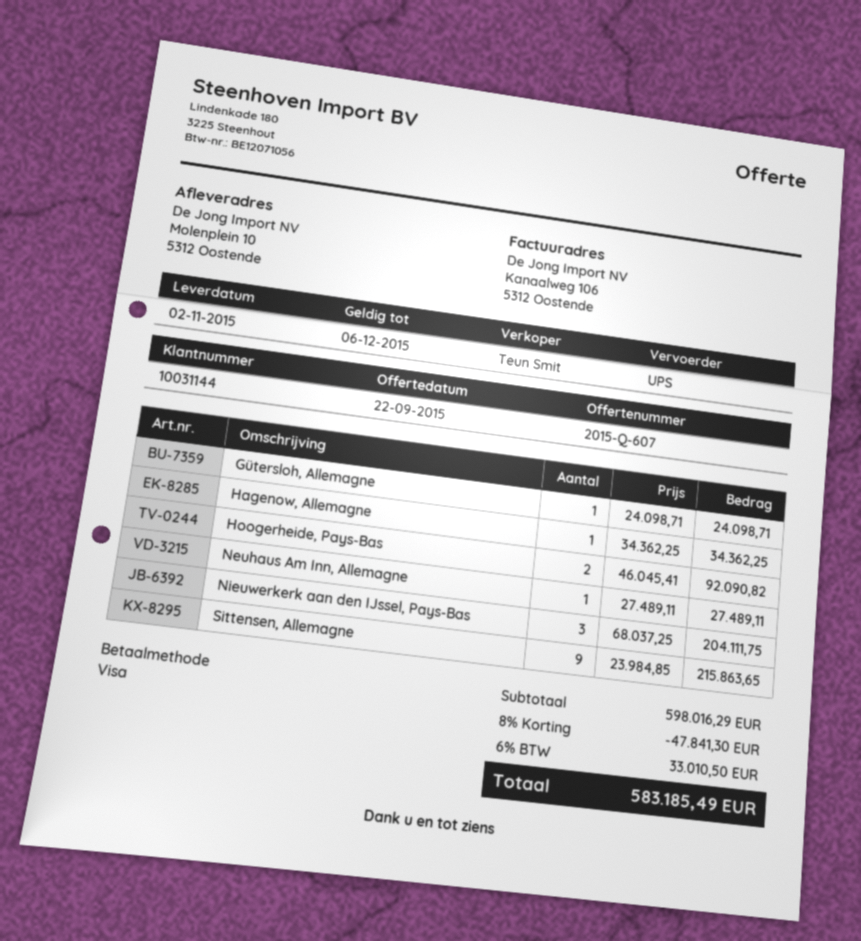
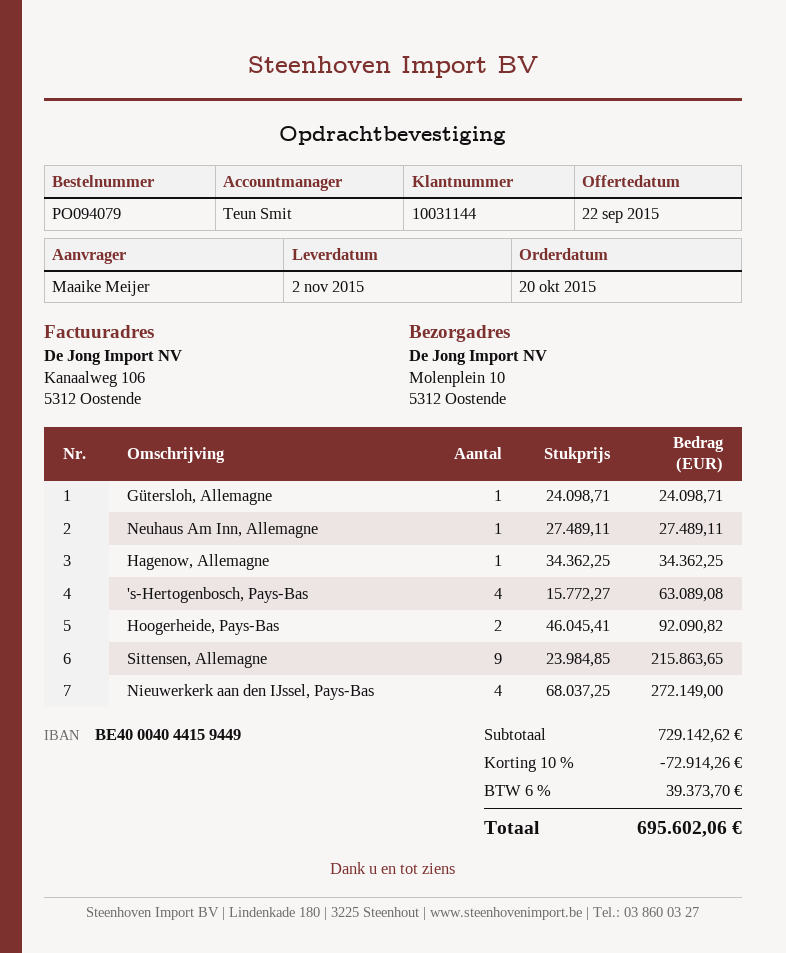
Nieuwerkerk aan den IJssel, Pays-Bas: 3 x 68037.25 = 204111.75 -> 4 x 68037.25 = 272149.00
's-Hertogenbosch, Pays-Bas: none -> 4 x 15772.27 = 63089.08
subtotal: 598016.29 -> 729142.62
discount: 8% = 47841.30 -> 10% = 72914.26
tax: 6% = 33010.50 -> 6% = 39373.70
total: 583185.49 -> 695602.06

